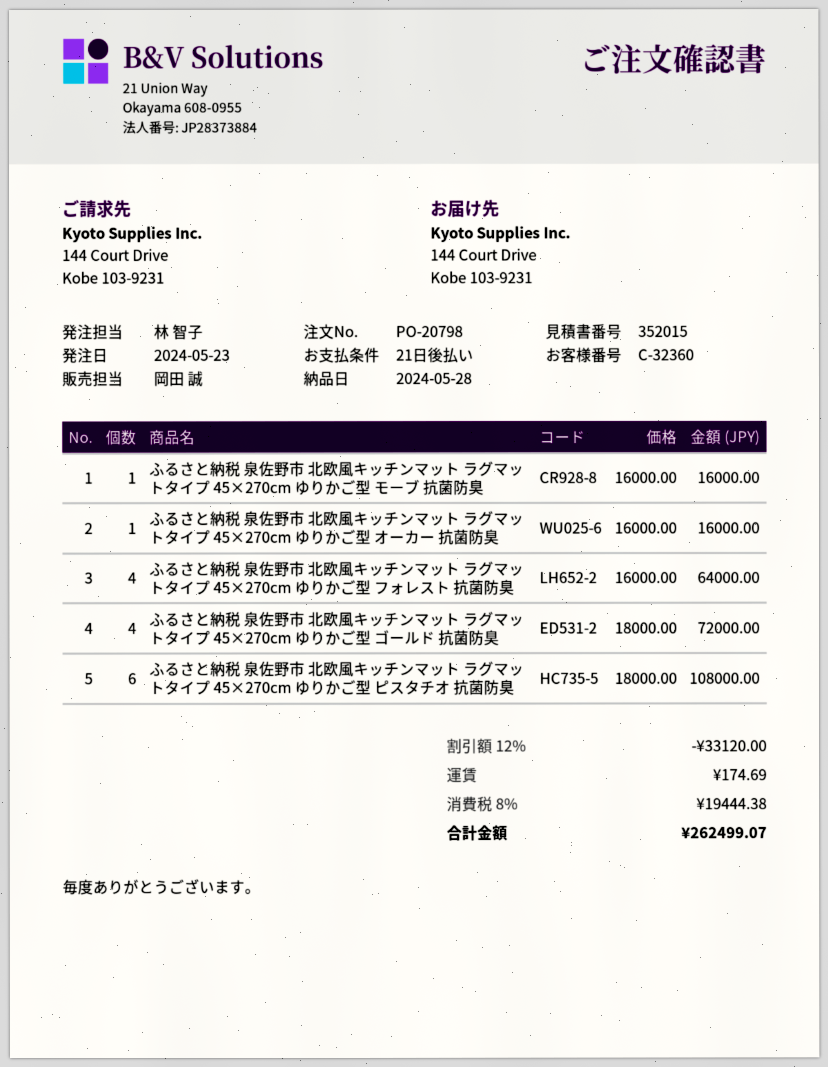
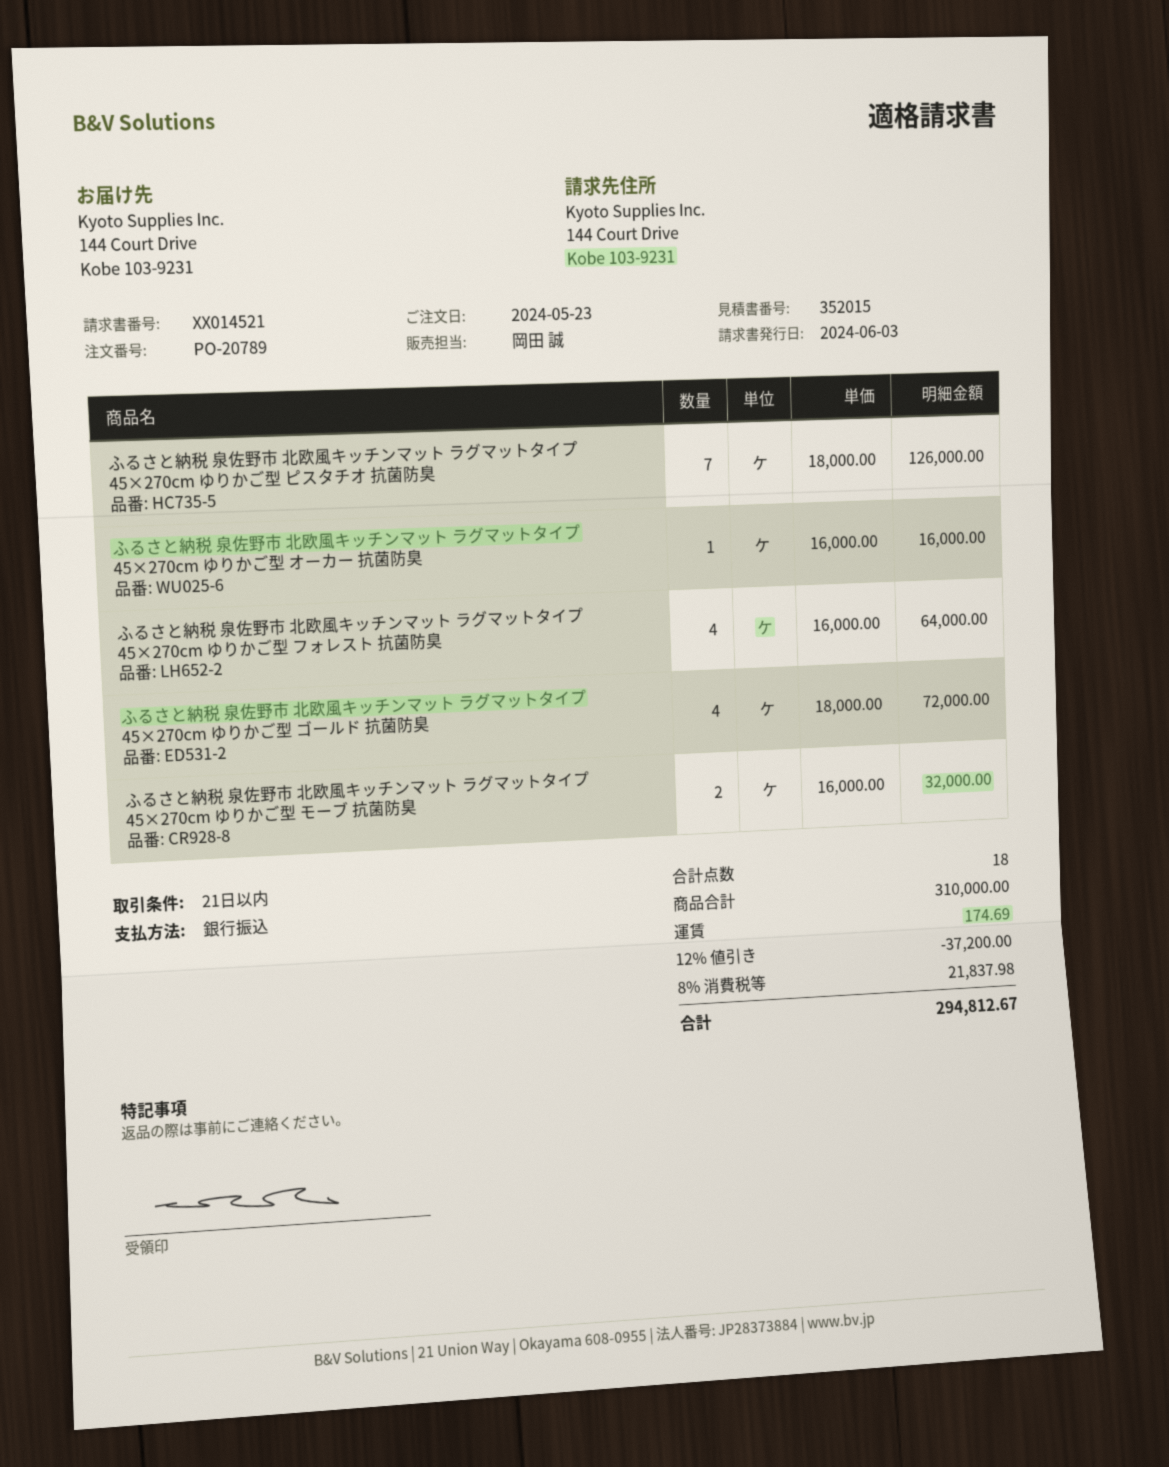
order number: PO-20798 -> PO-20789
ふるさと納税 泉佐野市 北欧風キッチンマット ラグマットタイプ 45×270cm ゆりかご型 モーブ 抗菌防臭: 1 x 16000.00 = 16000.00 -> 2 x 16000.00 = 32000.00
ふるさと納税 泉佐野市 北欧風キッチンマット ラグマットタイプ 45×270cm ゆりかご型 ピスタチオ 抗菌防臭: 6 x 18000.00 = 108000.00 -> 7 x 18000.00 = 126000.00
discount: 12% = 33120.00 -> 12% = 37200.00
tax: 8% = 19444.38 -> 8% = 21837.98
total: 262499.07 -> 294812.67

